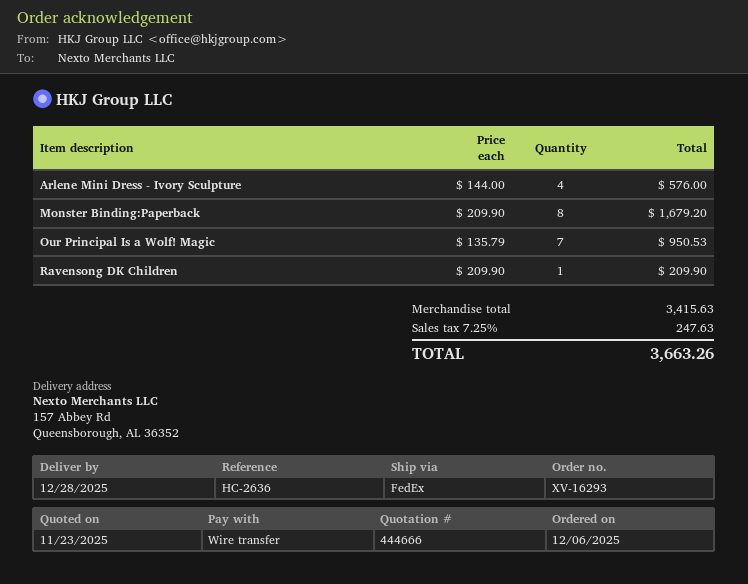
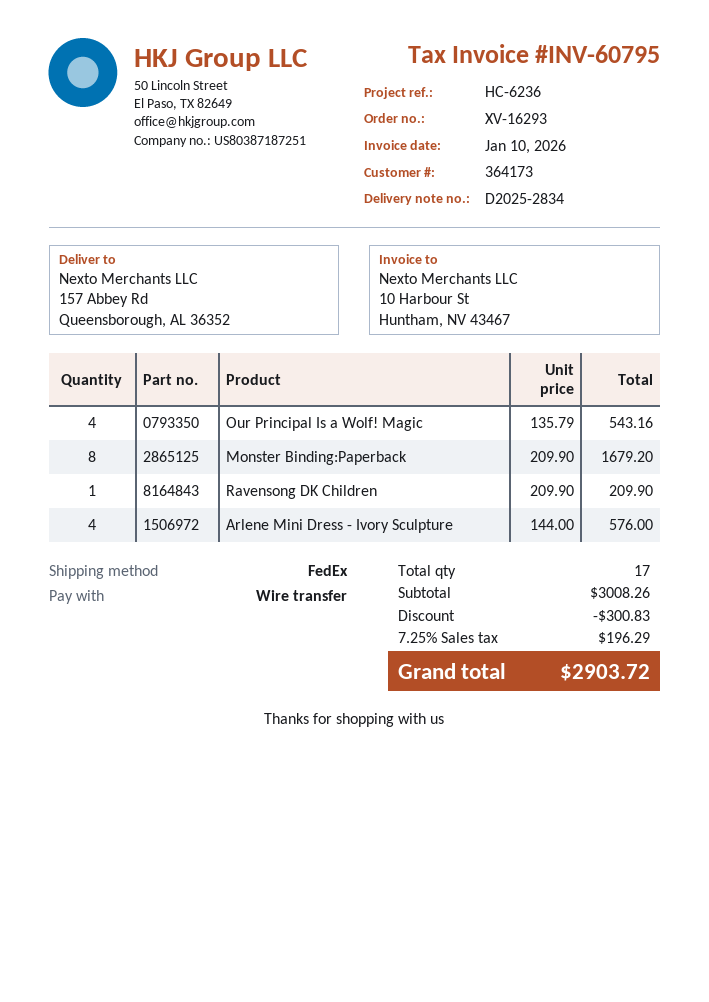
reference: HC-2636 -> HC-6236
Our Principal Is a Wolf! Magic: 7 x 135.79 = 950.53 -> 4 x 135.79 = 543.16
subtotal: 3415.63 -> 3008.26
discount: none -> 300.83
tax: 7.25% = 247.63 -> 7.25% = 196.29
total: 3663.26 -> 2903.72

